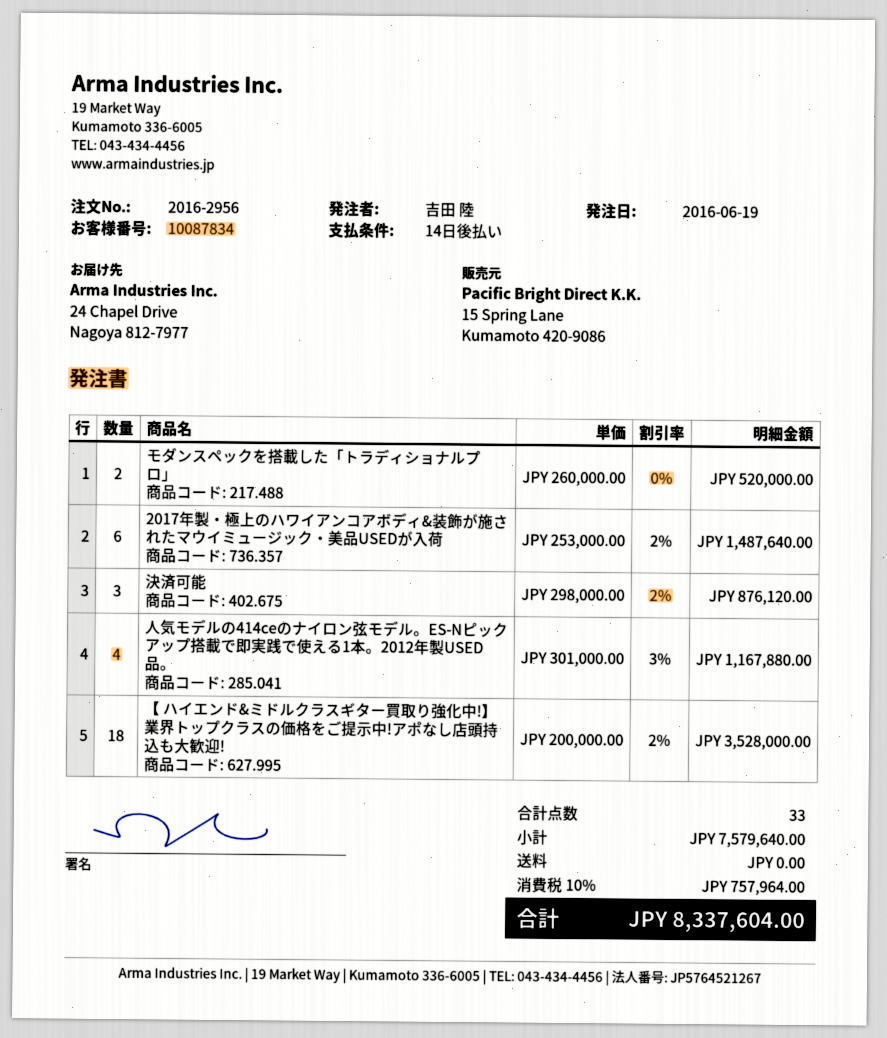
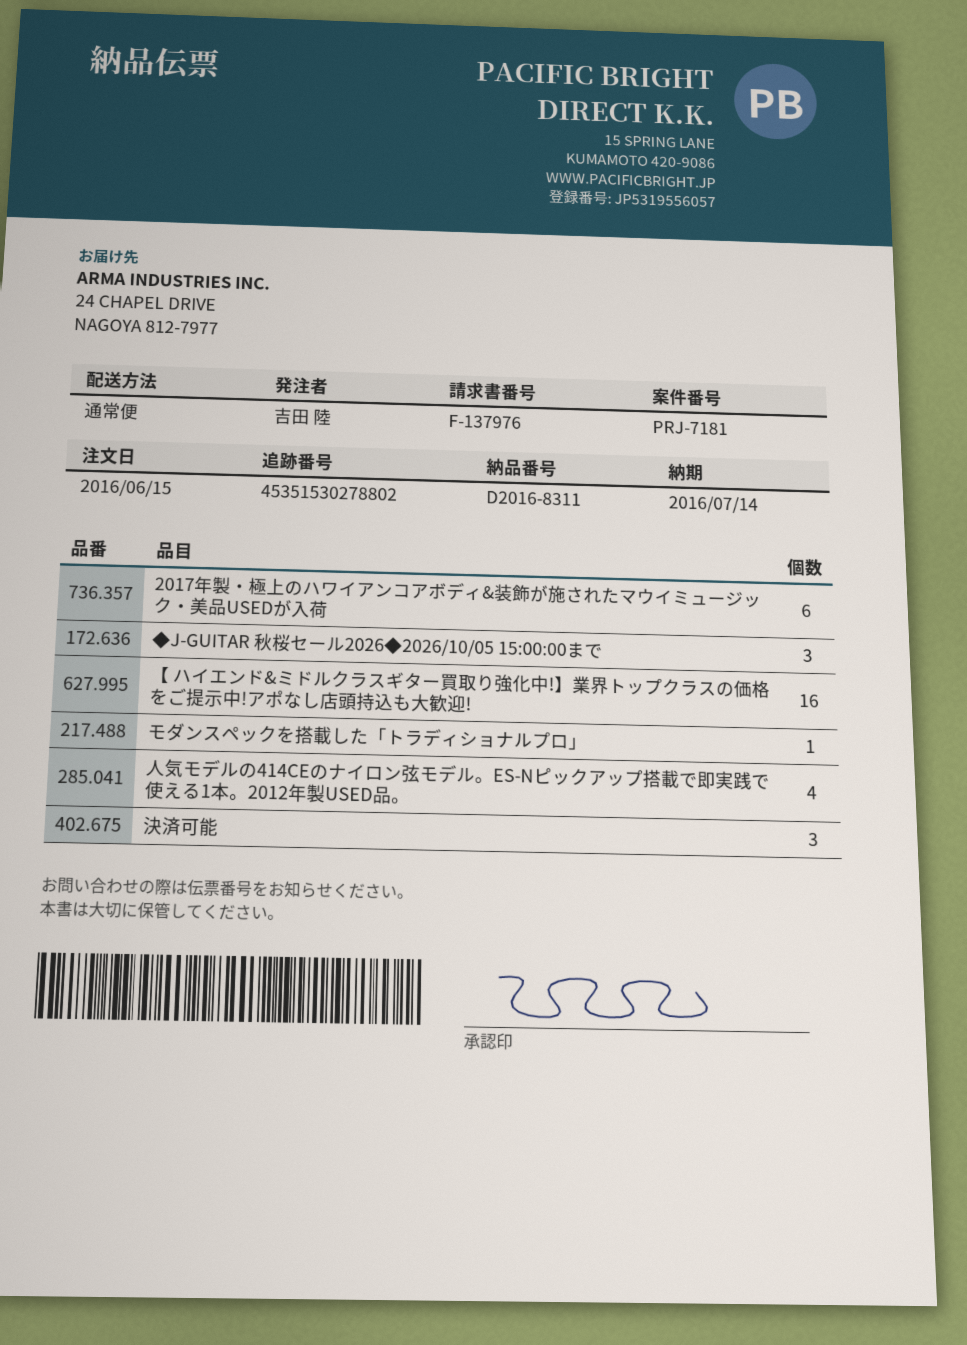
order date: 2016-06-19 -> 2016-06-15
モダンスペックを搭載した「トラディショナルプロ」: 2 -> 1
【 ハイエンド&ミドルクラスギター買取り強化中!】業界トップクラスの価格をご提示中!アポなし店頭持込も大歓迎!: 18 -> 16
◆J-GUITAR 秋桜セール2026◆2026/10/05 15:00:00まで: none -> 3

